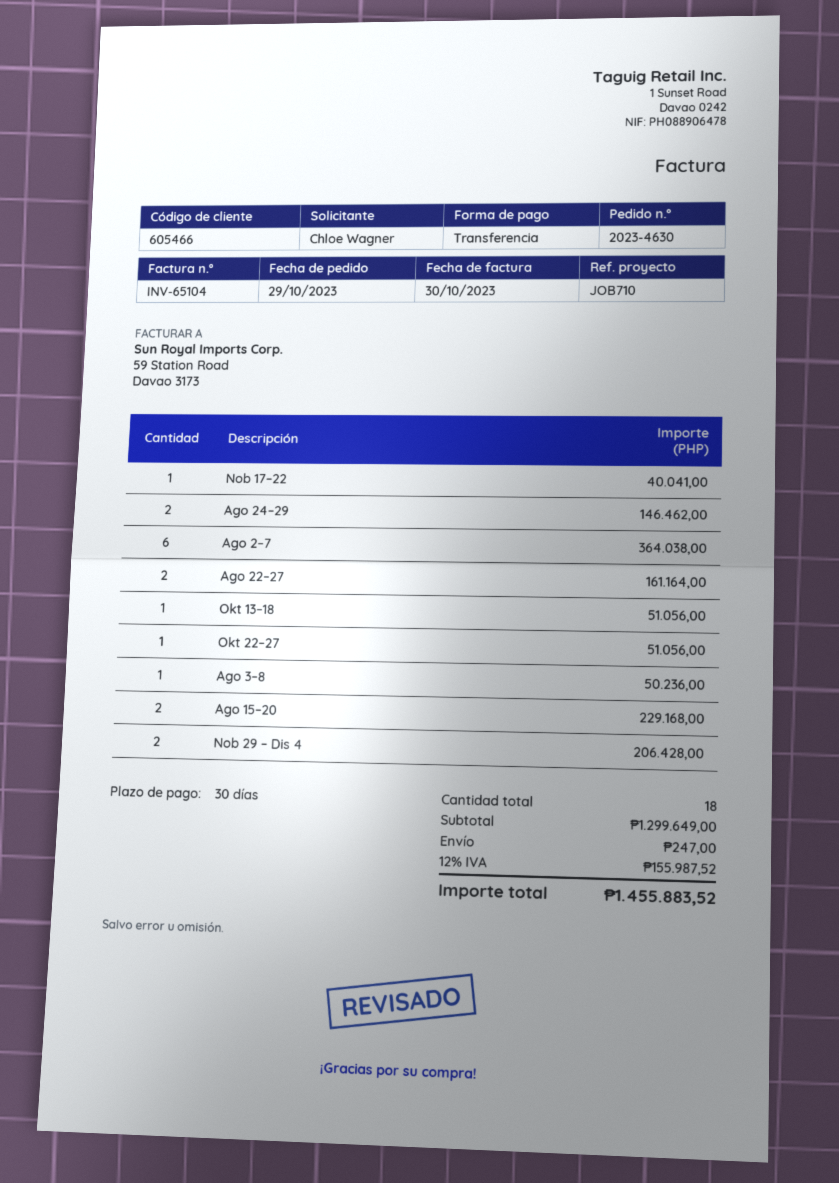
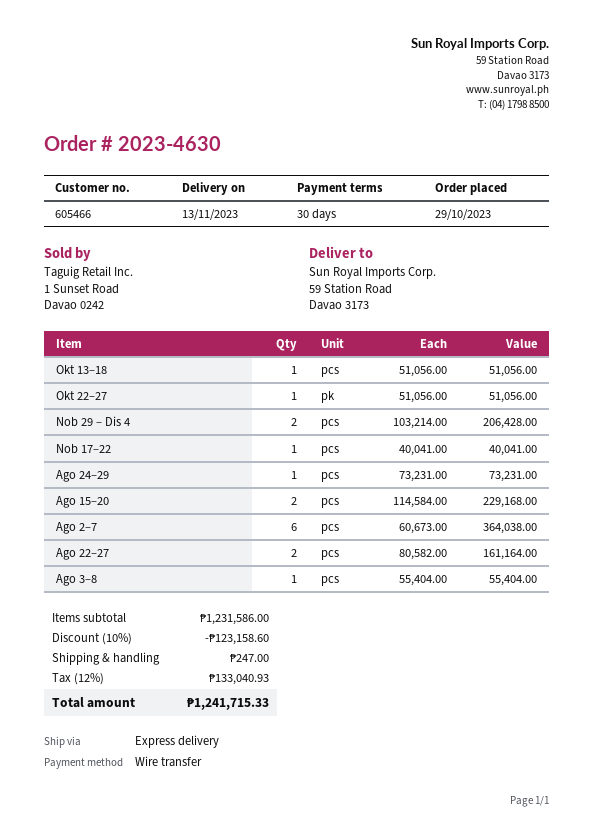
Ago 24–29: 2 for 146462.00 -> 1 for 73231.00
Ago 3–8: 1 for 50236.00 -> 1 for 55404.00
subtotal: 1299649.00 -> 1231586.00
discount: none -> 10% = 123158.60
tax: 12% = 155987.52 -> 12% = 133040.93
total: 1455883.52 -> 1241715.33

